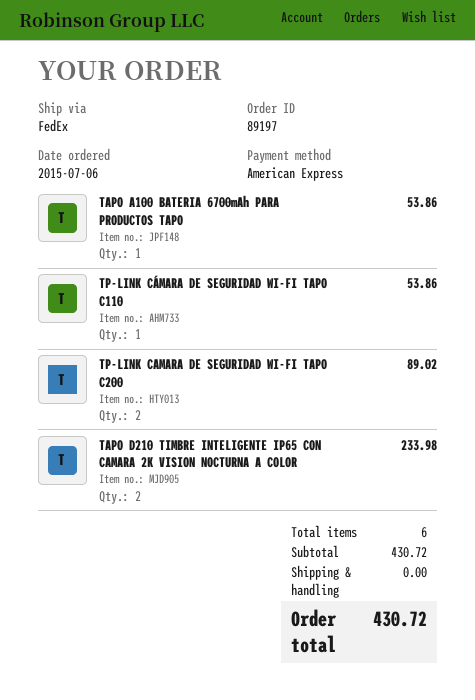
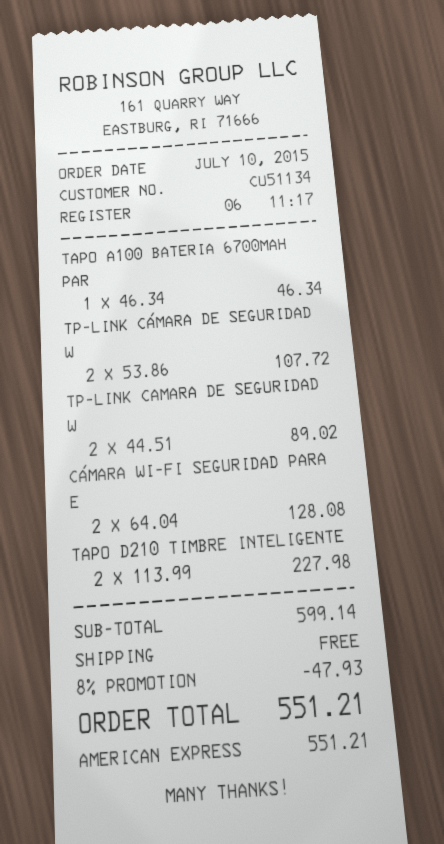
order date: 2015-07-06 -> 2015-07-10
TAPO A100 BATERIA 6700mAh PARA PRODUCTOS TAPO: 1 for 53.86 -> 1 for 46.34
TP-LINK CÁMARA DE SEGURIDAD WI-FI TAPO C110: 1 for 53.86 -> 2 for 107.72
TAPO D210 TIMBRE INTELIGENTE IP65 CON CAMARA 2K VISION NOCTURNA A COLOR: 2 for 233.98 -> 2 for 227.98
CÁMARA WI-FI SEGURIDAD PARA E: none -> 2 for 128.08
subtotal: 430.72 -> 599.14
discount: none -> 8% = 47.93
total: 430.72 -> 551.21

